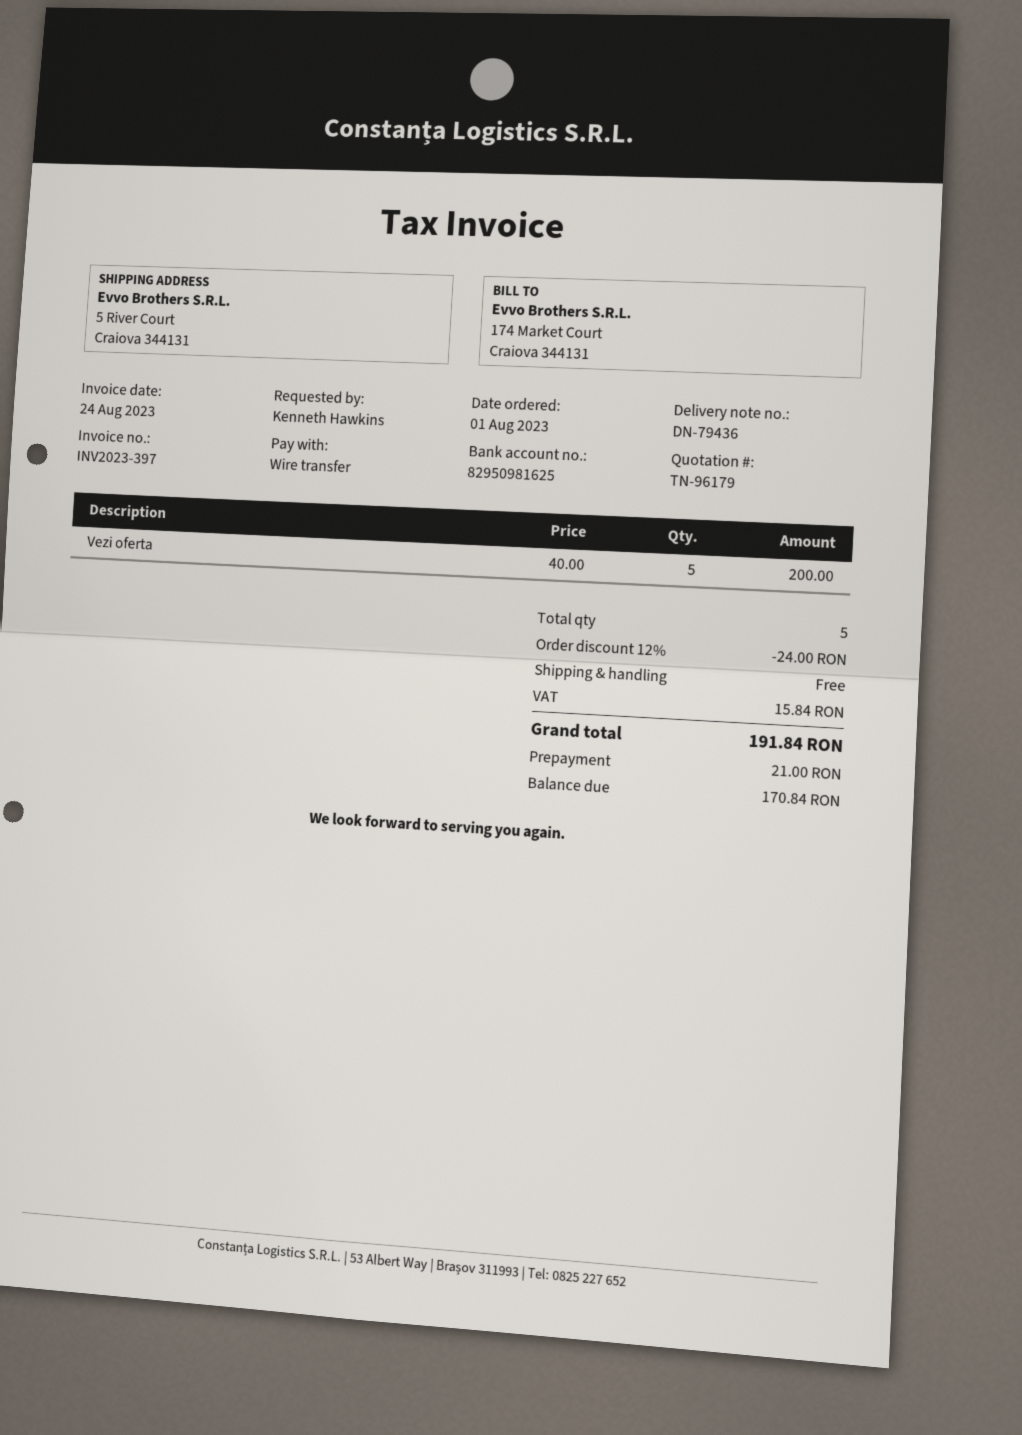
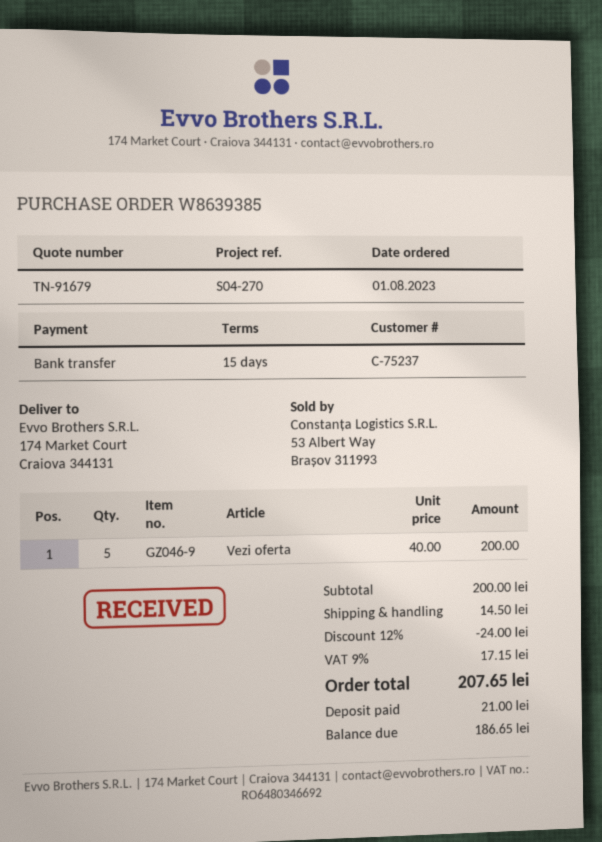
quote number: TN-96179 -> TN-91679
ship to: 5 River Court, Craiova 344131 -> 174 Market Court, Craiova 344131
shipping: 0.00 -> 14.50
tax: 15.84 -> 17.15
total: 191.84 -> 207.65
balance: 170.84 -> 186.65

